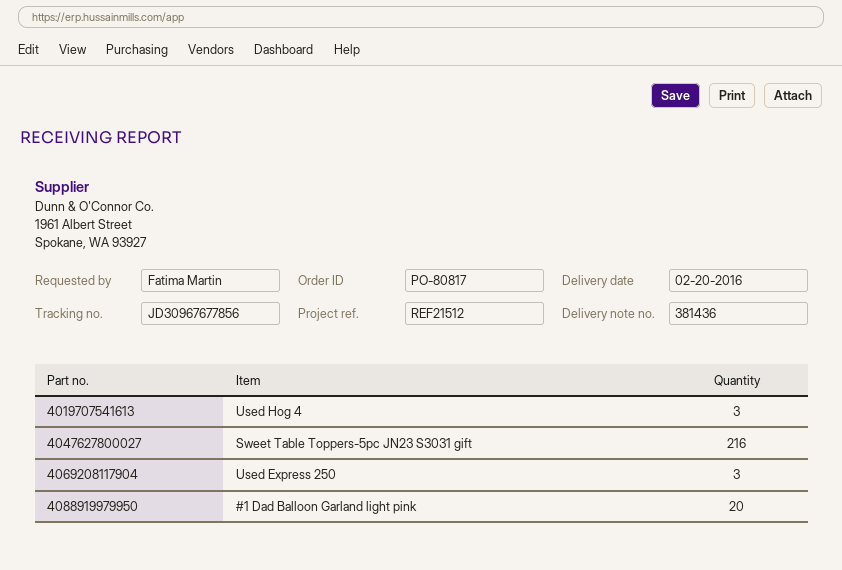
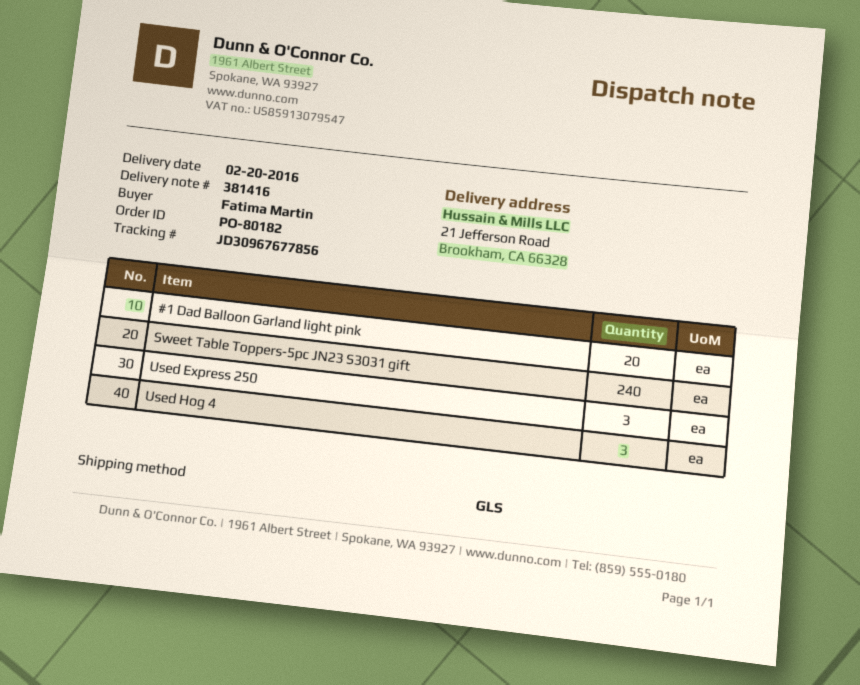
order number: PO-80817 -> PO-80182
delivery note number: 381436 -> 381416
Sweet Table Toppers-5pc JN23 S3031 gift: 216 -> 240

